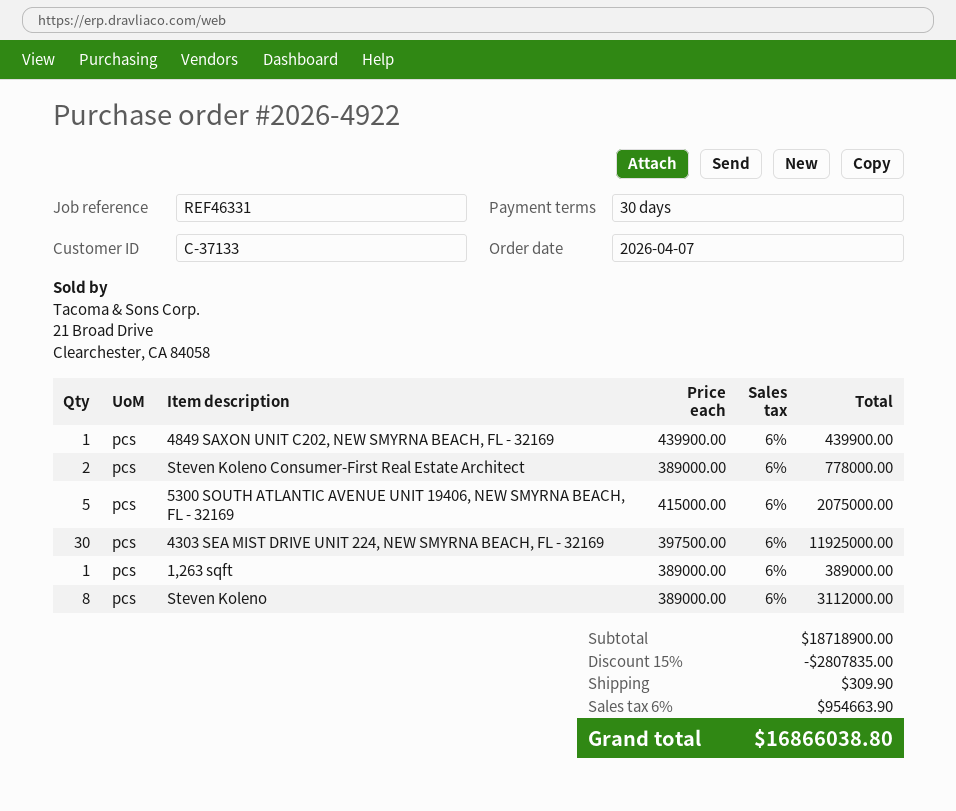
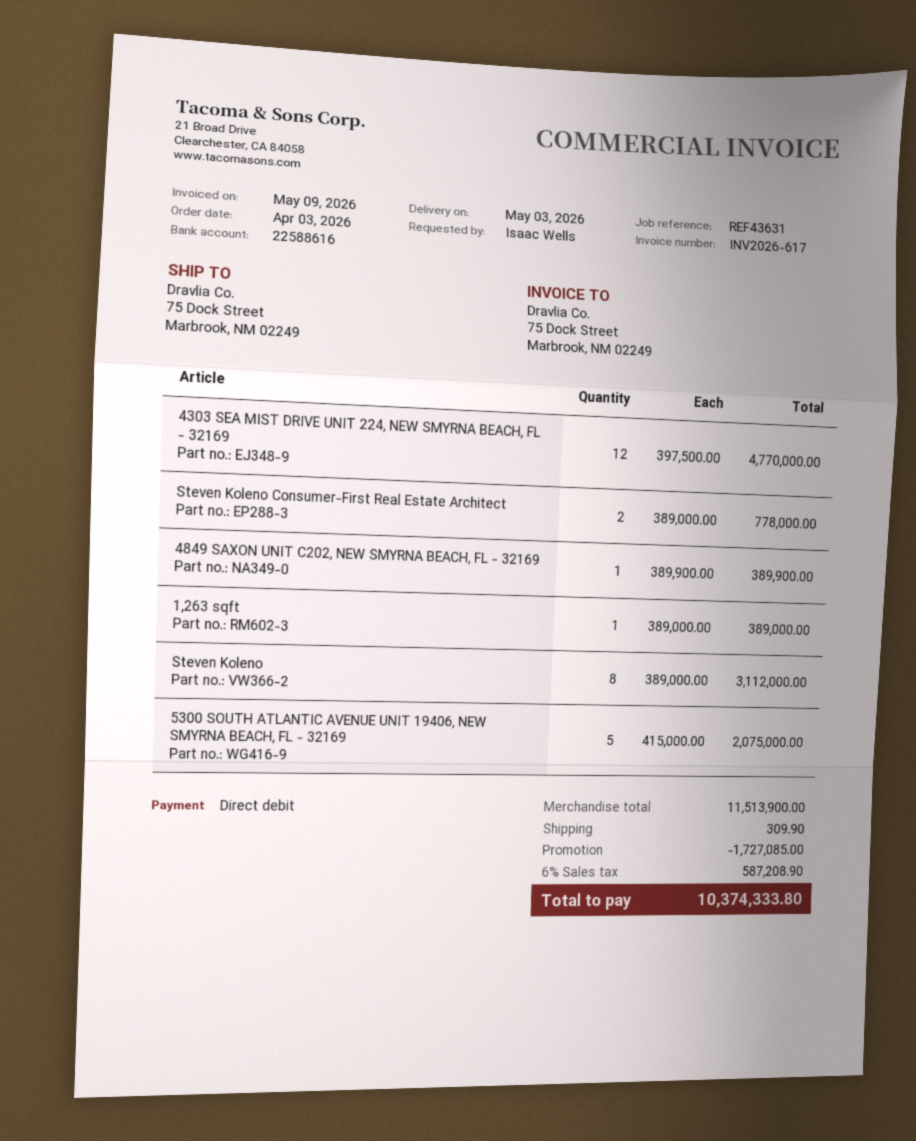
order date: 2026-04-07 -> 2026-04-03
reference: REF46331 -> REF43631
4849 SAXON UNIT C202, NEW SMYRNA BEACH, FL - 32169: 1 x 439900.00 = 439900.00 -> 1 x 389900.00 = 389900.00
4303 SEA MIST DRIVE UNIT 224, NEW SMYRNA BEACH, FL - 32169: 30 x 397500.00 = 11925000.00 -> 12 x 397500.00 = 4770000.00
subtotal: 18718900.00 -> 11513900.00
discount: 2807835.00 -> 1727085.00
tax: 6% = 954663.90 -> 6% = 587208.90
total: 16866038.80 -> 10374333.80

